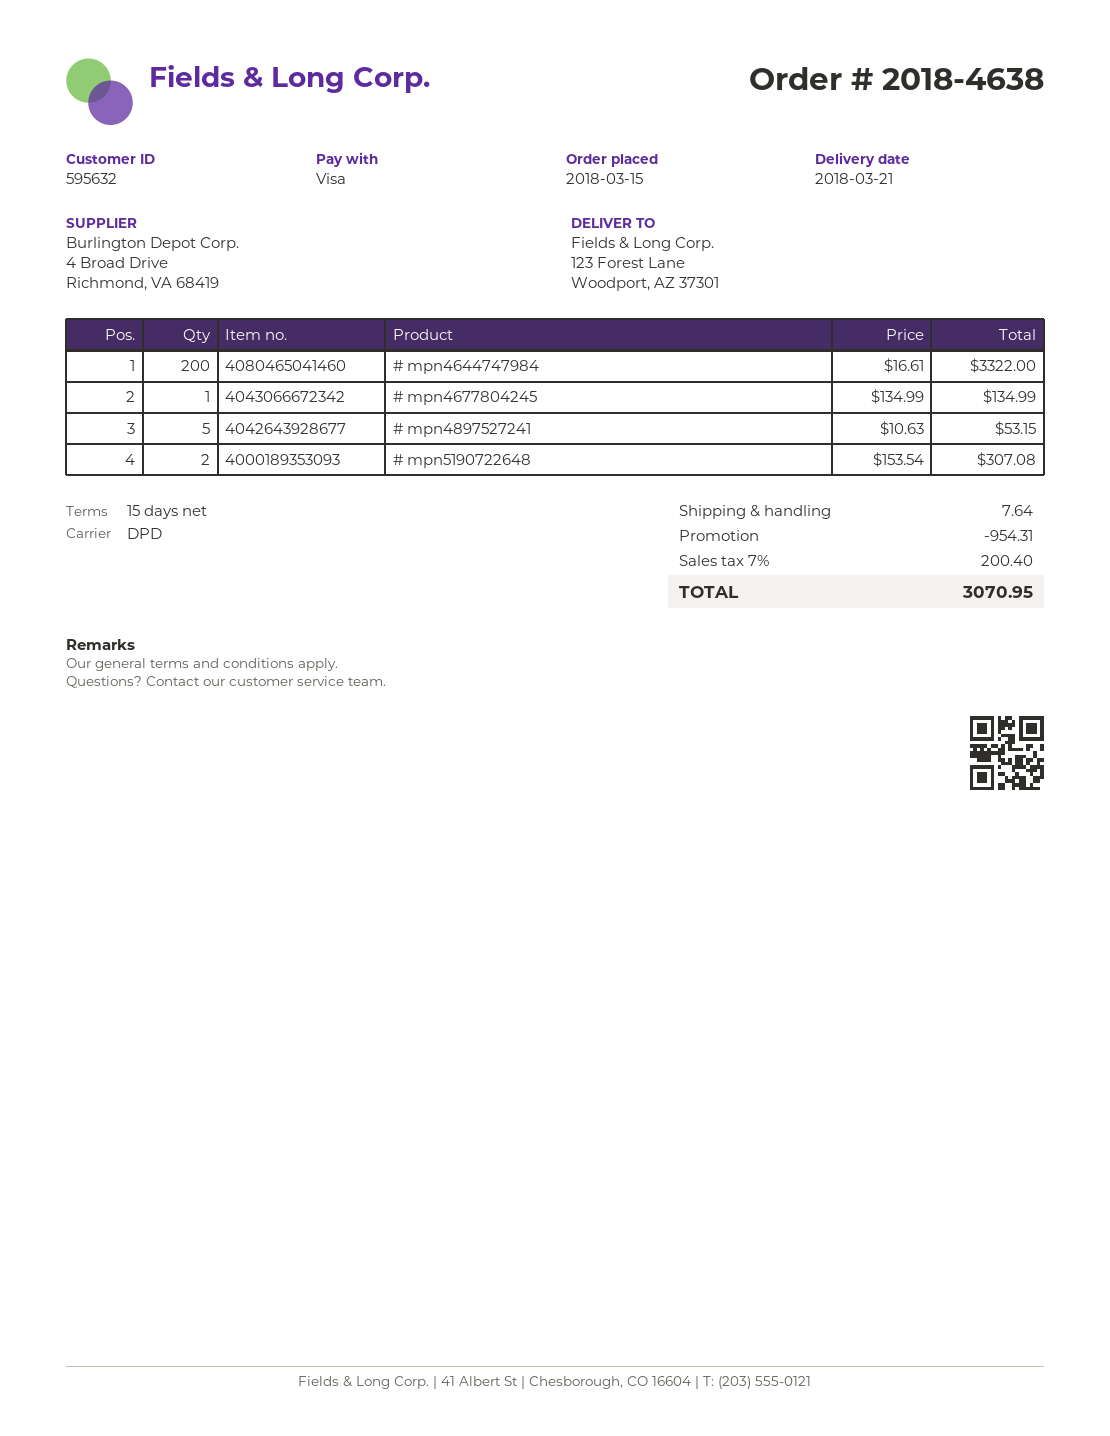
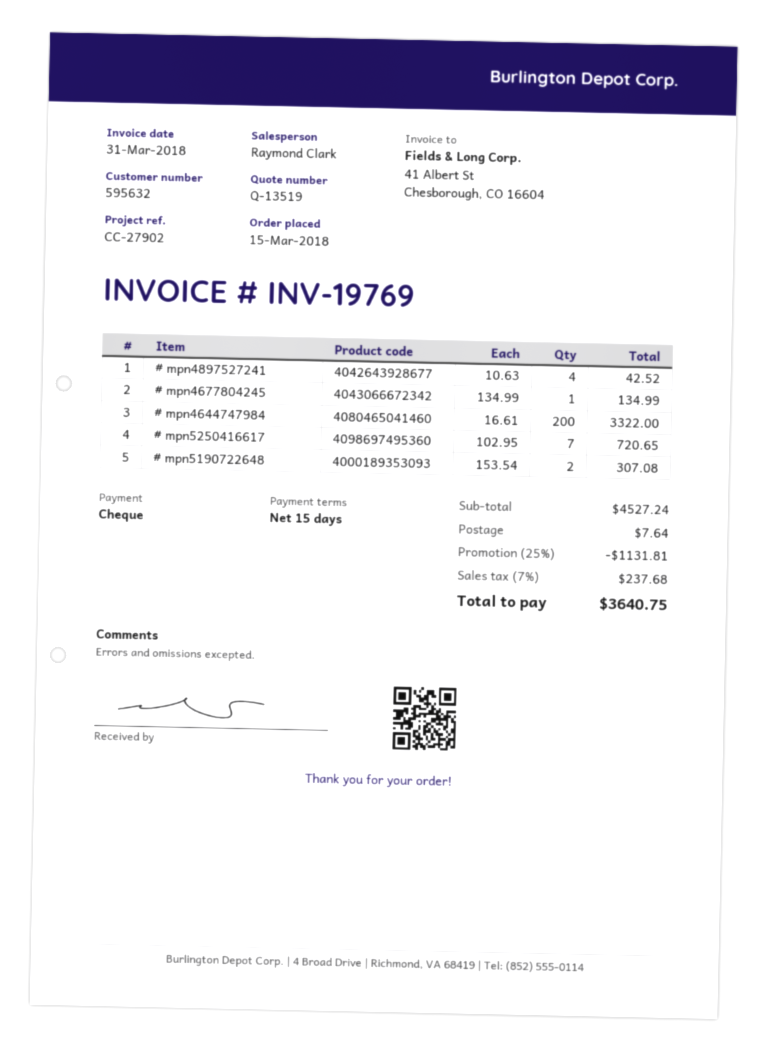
payment method: Visa -> cheque
# mpn4897527241: 5 x 10.63 = 53.15 -> 4 x 10.63 = 42.52
# mpn5250416617: none -> 7 x 102.95 = 720.65
discount: 954.31 -> 1131.81
tax: 7% = 200.40 -> 7% = 237.68
total: 3070.95 -> 3640.75

